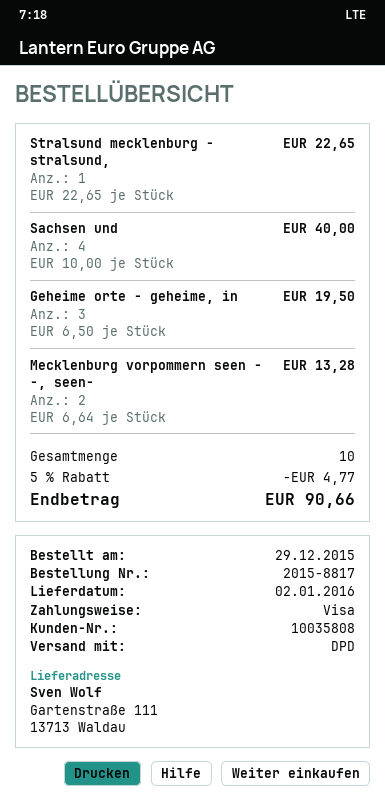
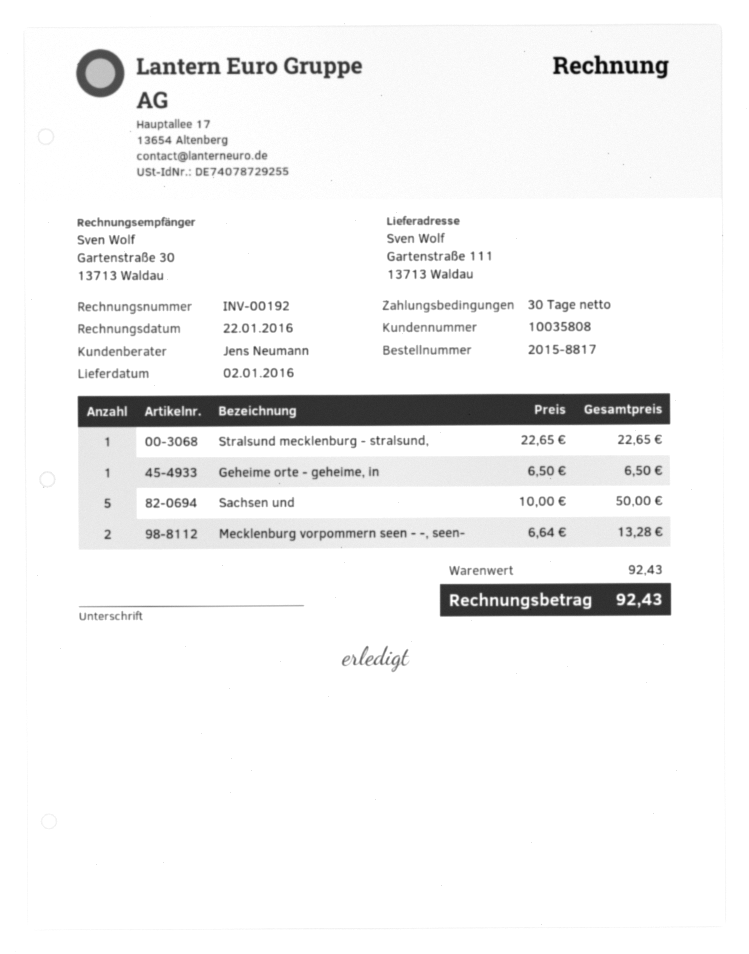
Sachsen und: 4 x 10.00 = 40.00 -> 5 x 10.00 = 50.00
Geheime orte - geheime, in: 3 x 6.50 = 19.50 -> 1 x 6.50 = 6.50
discount: 5% = 4.77 -> none
total: 90.66 -> 92.43

